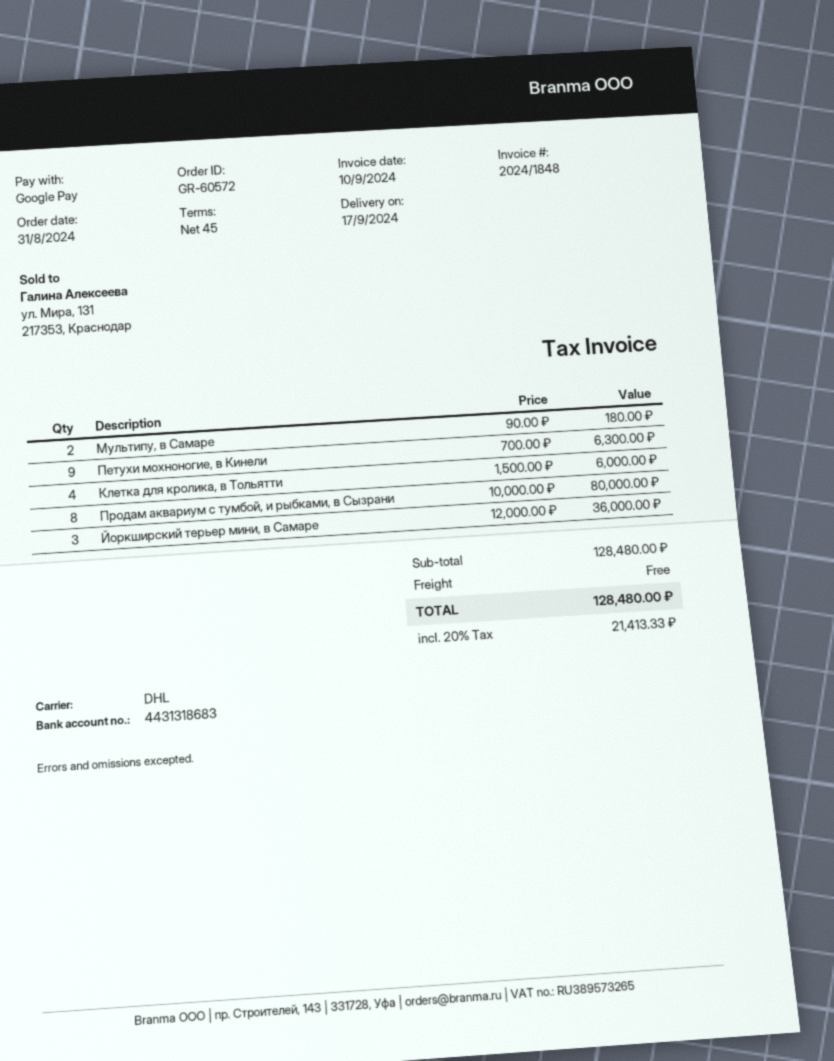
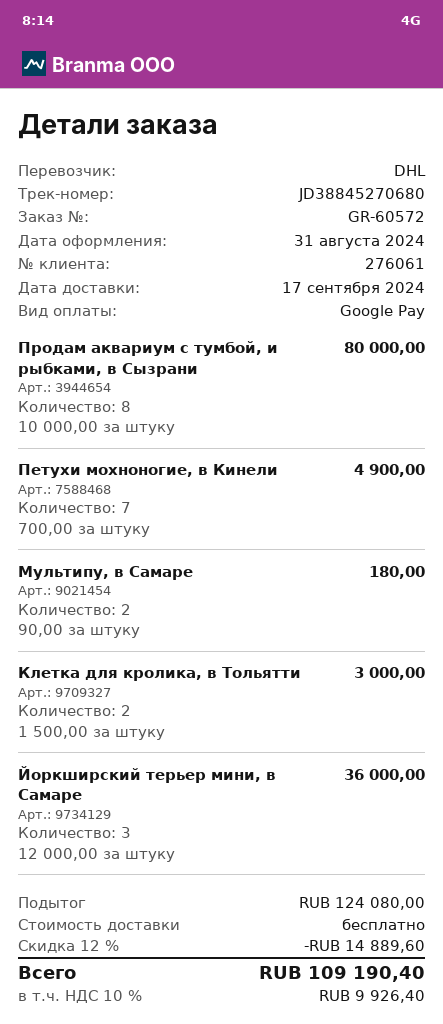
Петухи мохноногие, в Кинели: 9 x 700.00 = 6300.00 -> 7 x 700.00 = 4900.00
Клетка для кролика, в Тольятти: 4 x 1500.00 = 6000.00 -> 2 x 1500.00 = 3000.00
subtotal: 128480.00 -> 124080.00
discount: none -> 12% = 14889.60
tax: 20% = 21413.33 -> 10% = 9926.40
total: 128480.00 -> 109190.40

